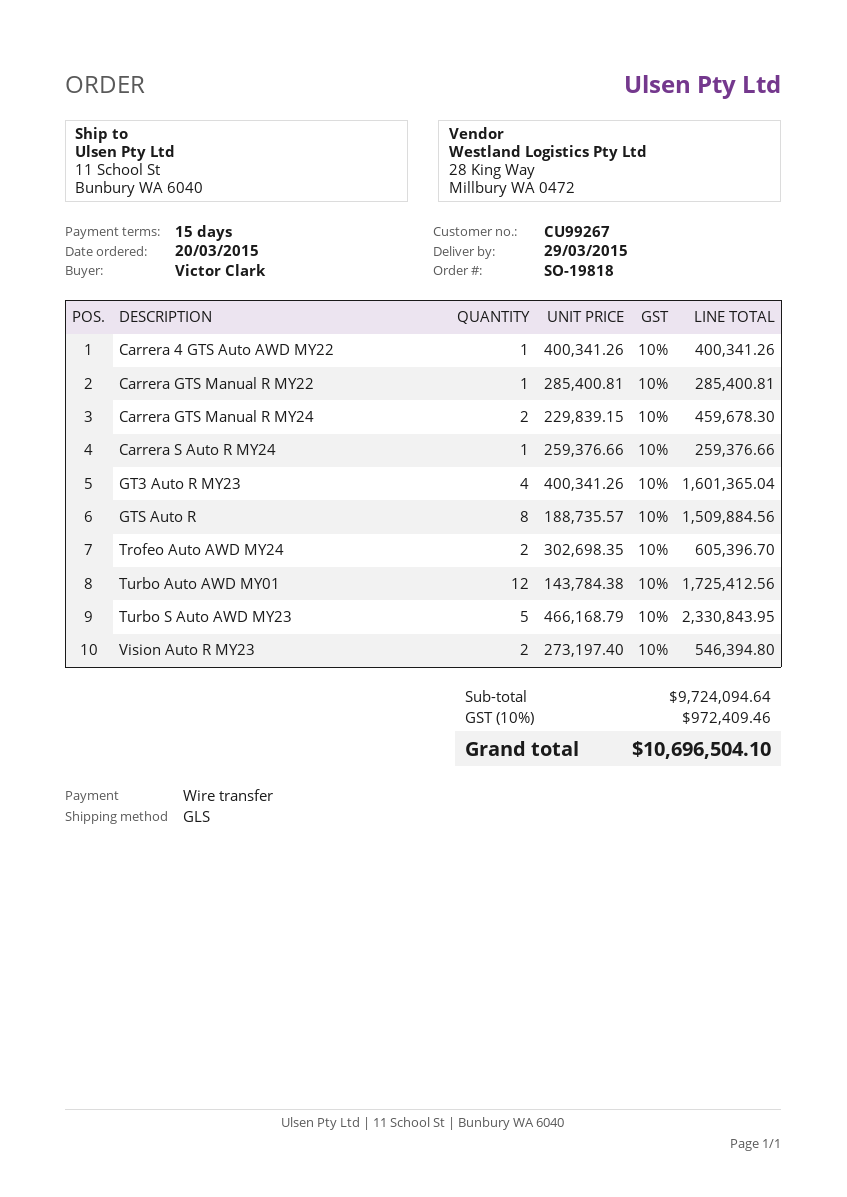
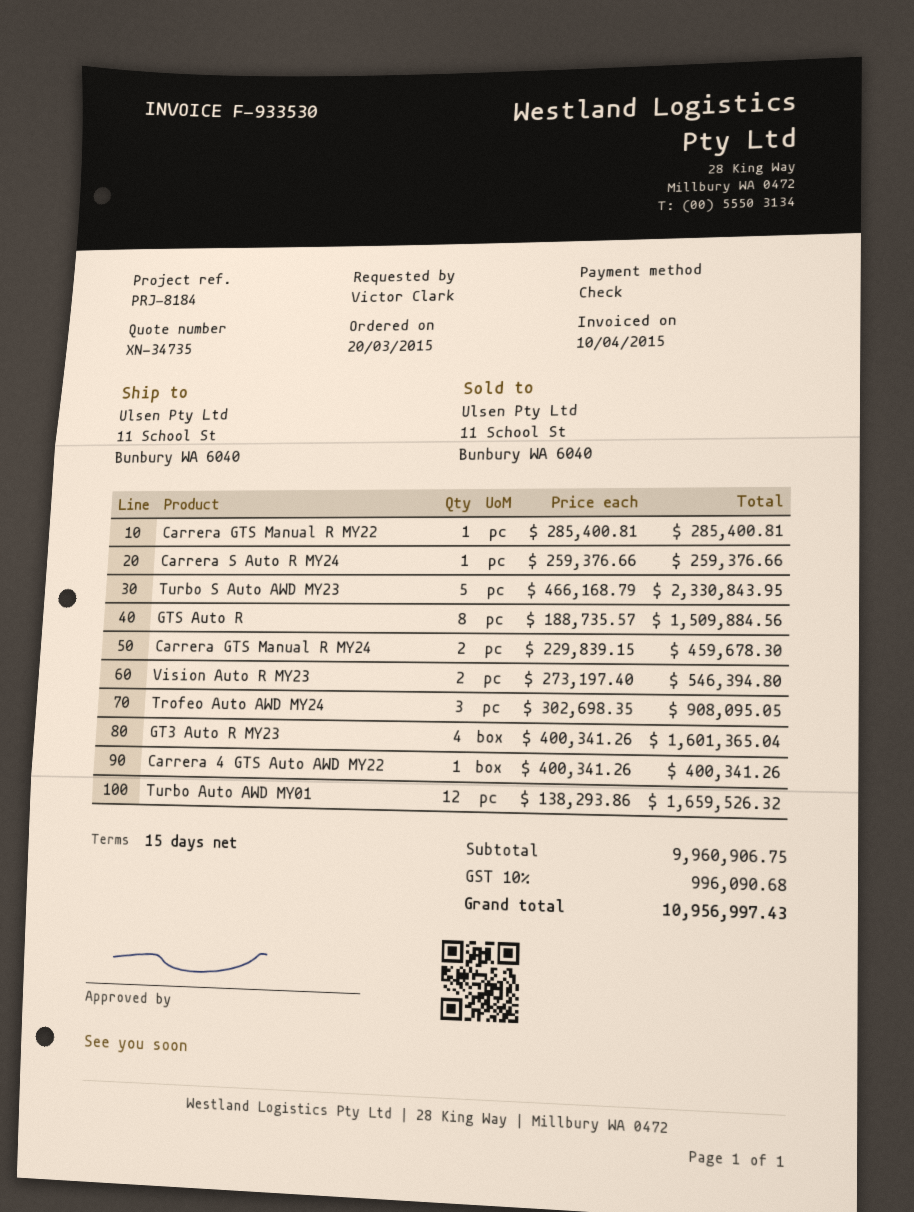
payment method: bank transfer -> cheque
Trofeo Auto AWD MY24: 2 x 302698.35 = 605396.70 -> 3 x 302698.35 = 908095.05
Turbo Auto AWD MY01: 12 x 143784.38 = 1725412.56 -> 12 x 138293.86 = 1659526.32
subtotal: 9724094.64 -> 9960906.75
tax: 10% = 972409.46 -> 10% = 996090.68
total: 10696504.10 -> 10956997.43

